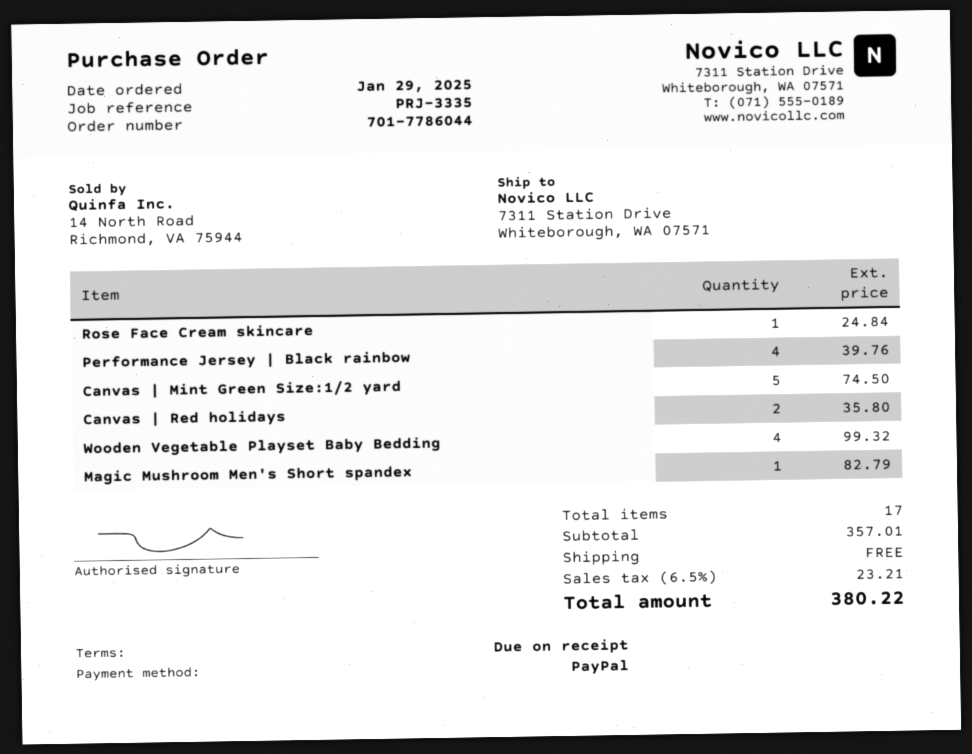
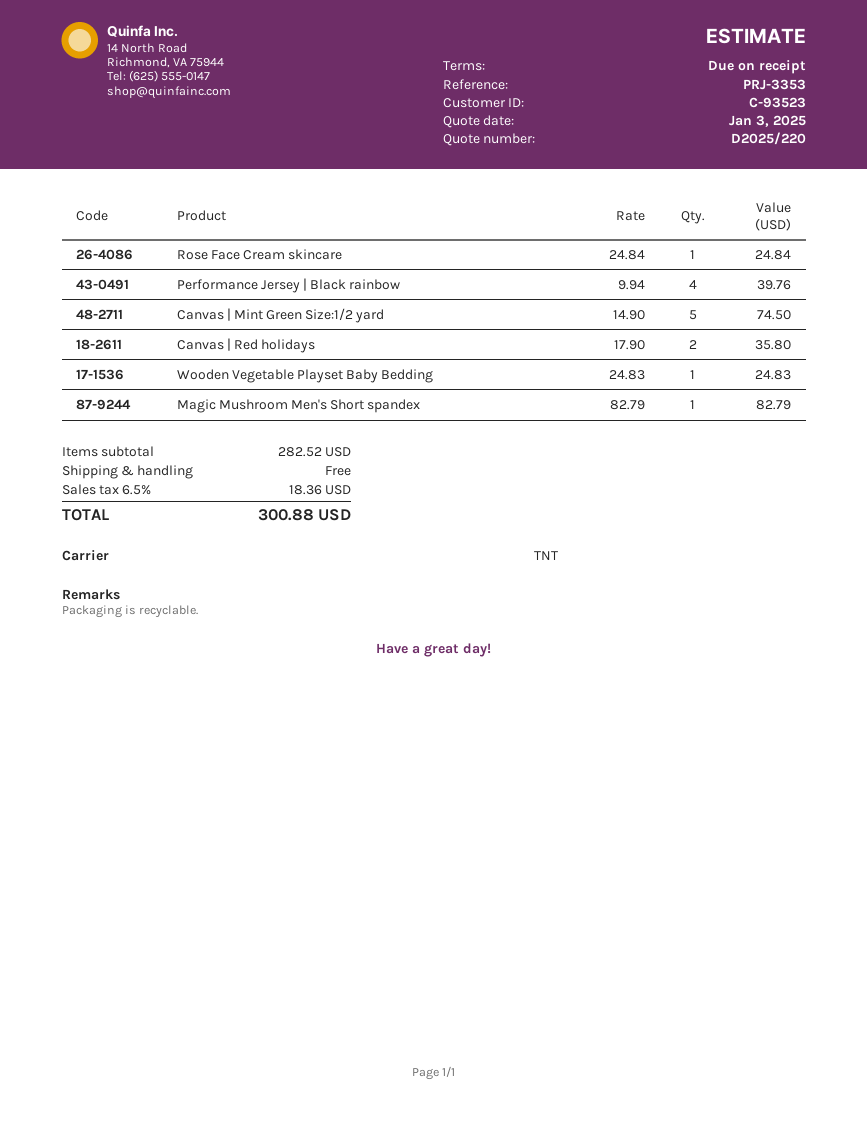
reference: PRJ-3335 -> PRJ-3353
Wooden Vegetable Playset Baby Bedding: 4 for 99.32 -> 1 for 24.83
subtotal: 357.01 -> 282.52
tax: 6.5% = 23.21 -> 6.5% = 18.36
total: 380.22 -> 300.88

